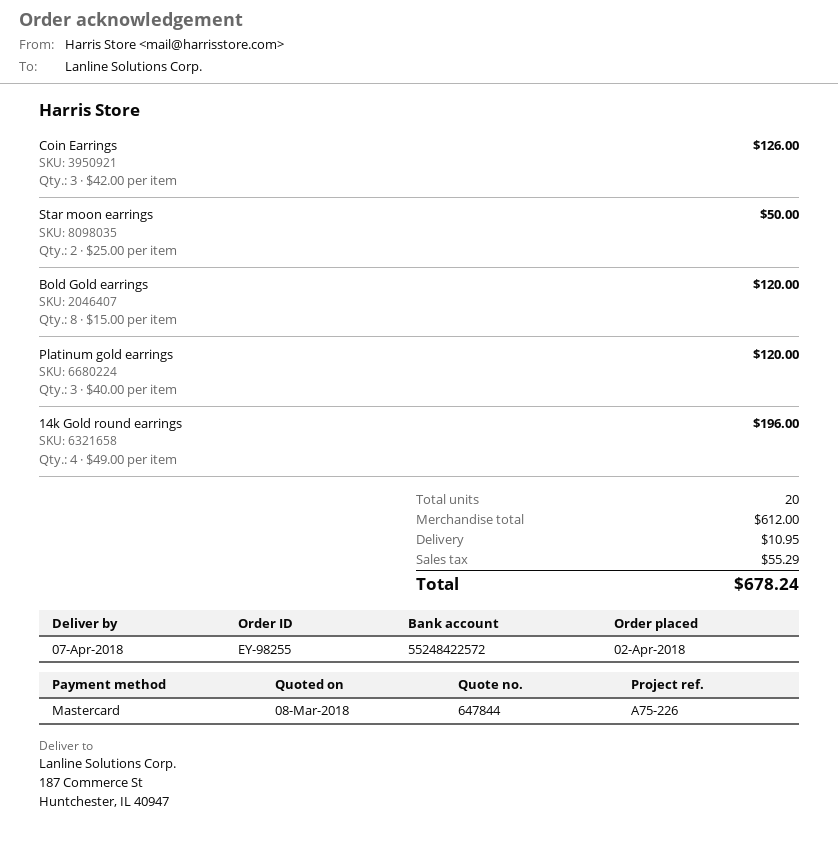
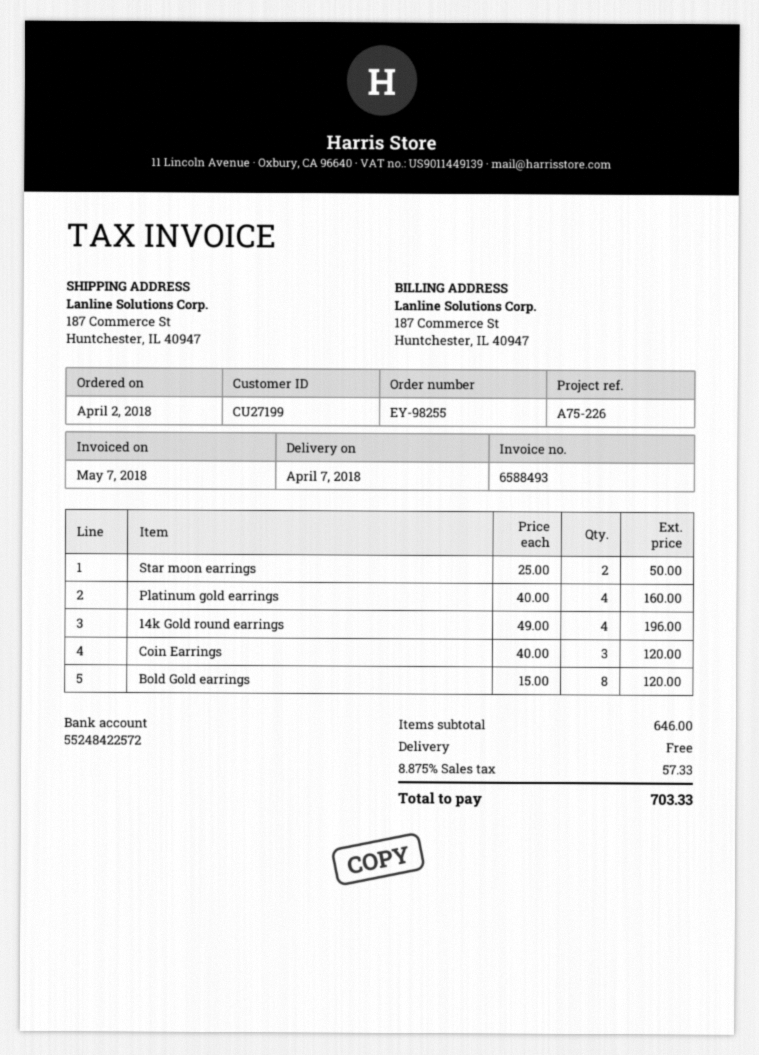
Coin Earrings: 3 x 42.00 = 126.00 -> 3 x 40.00 = 120.00
Platinum gold earrings: 3 x 40.00 = 120.00 -> 4 x 40.00 = 160.00
subtotal: 612.00 -> 646.00
shipping: 10.95 -> 0.00
tax: 55.29 -> 57.33
total: 678.24 -> 703.33

